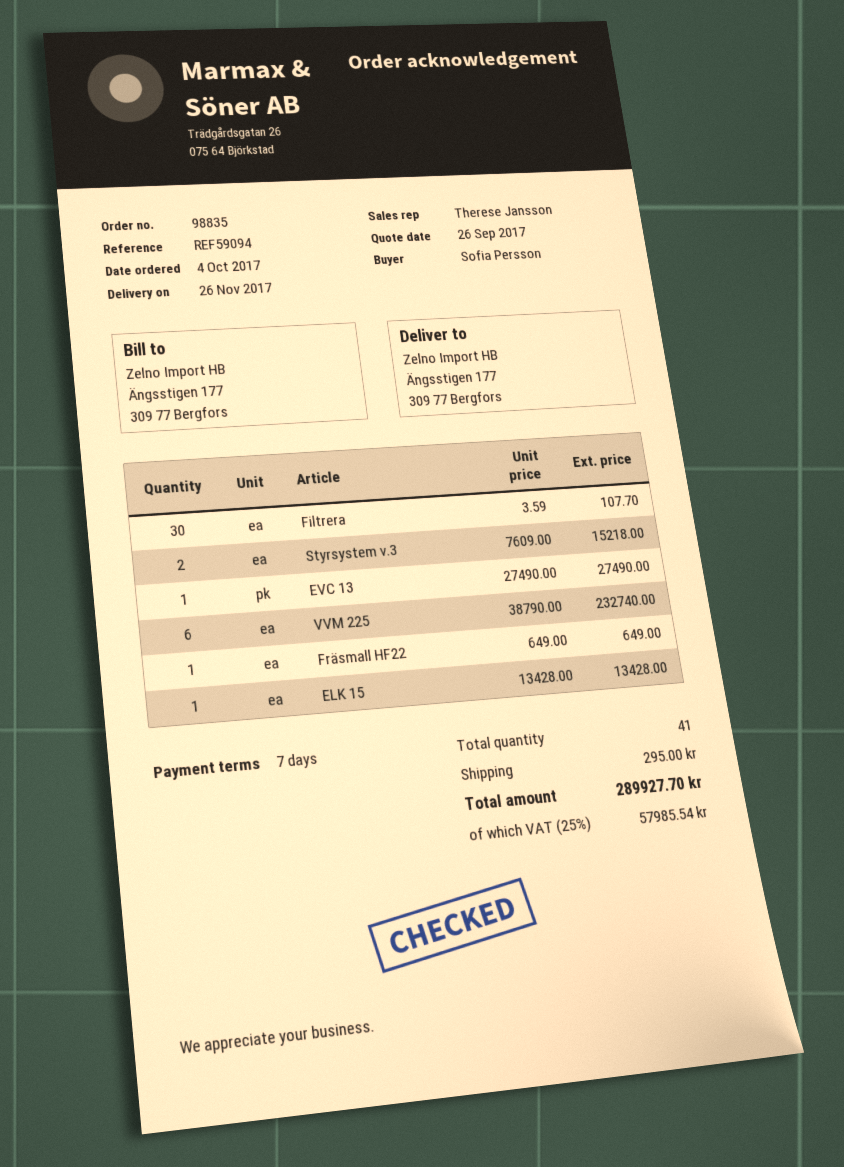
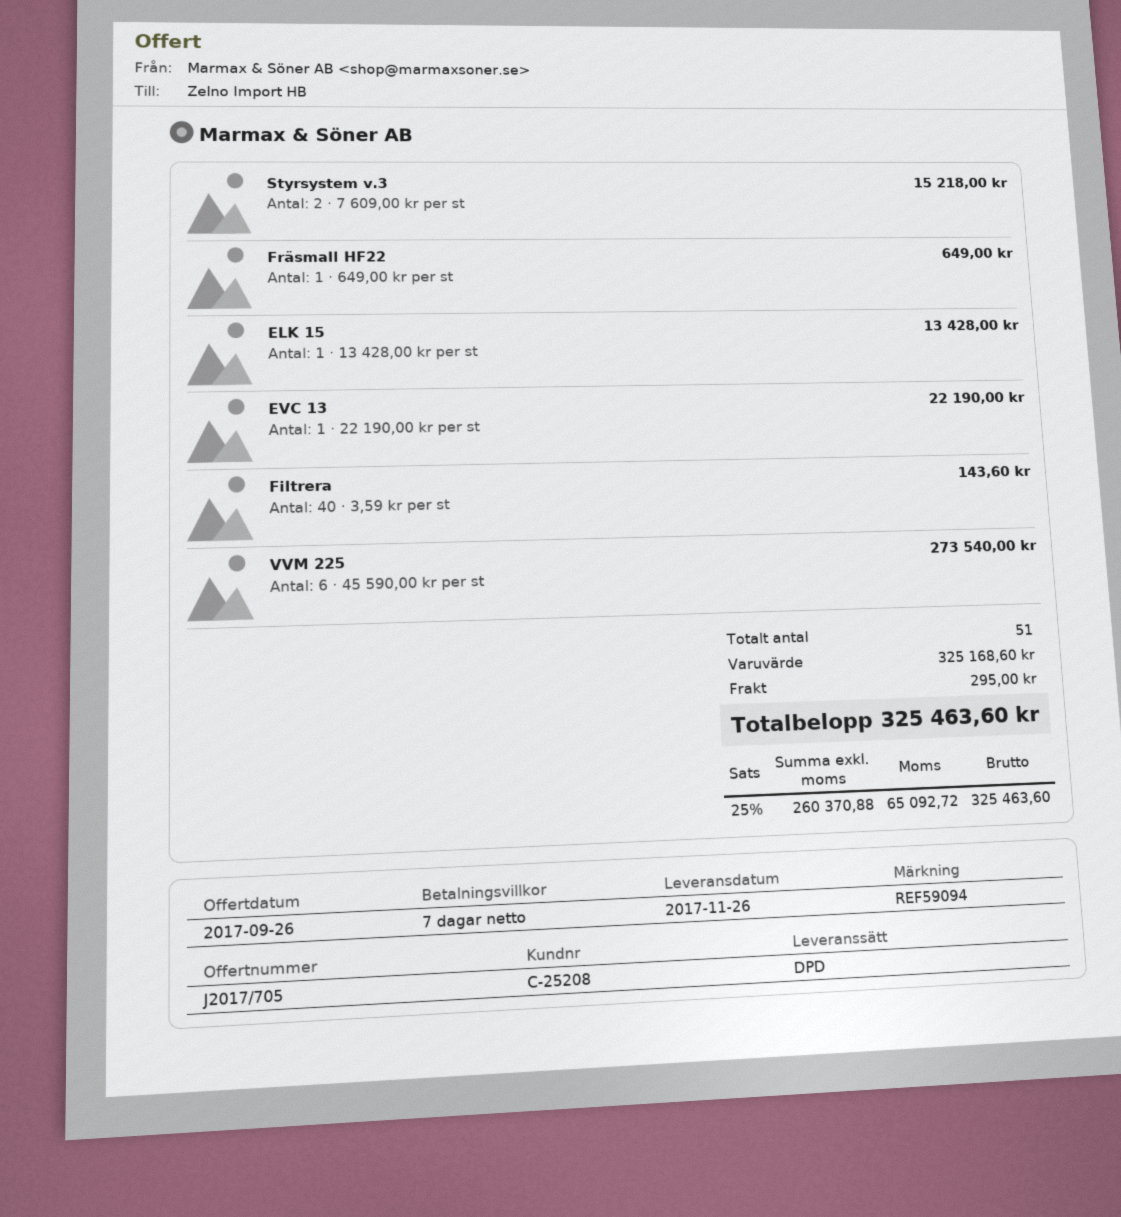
Filtrera: 30 x 3.59 = 107.70 -> 40 x 3.59 = 143.60
EVC 13: 1 x 27490.00 = 27490.00 -> 1 x 22190.00 = 22190.00
VVM 225: 6 x 38790.00 = 232740.00 -> 6 x 45590.00 = 273540.00
total quantity: 41 -> 51
tax: 25% = 57985.54 -> 25% = 65092.72
total: 289927.70 -> 325463.60

